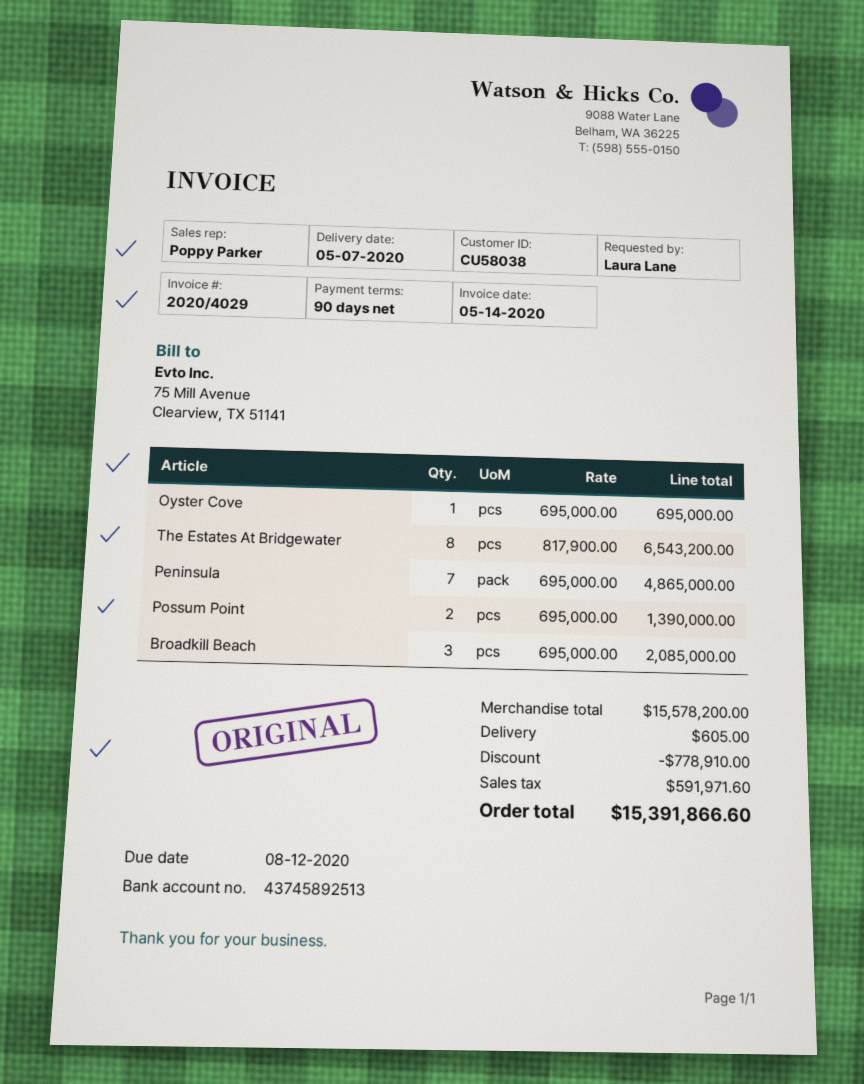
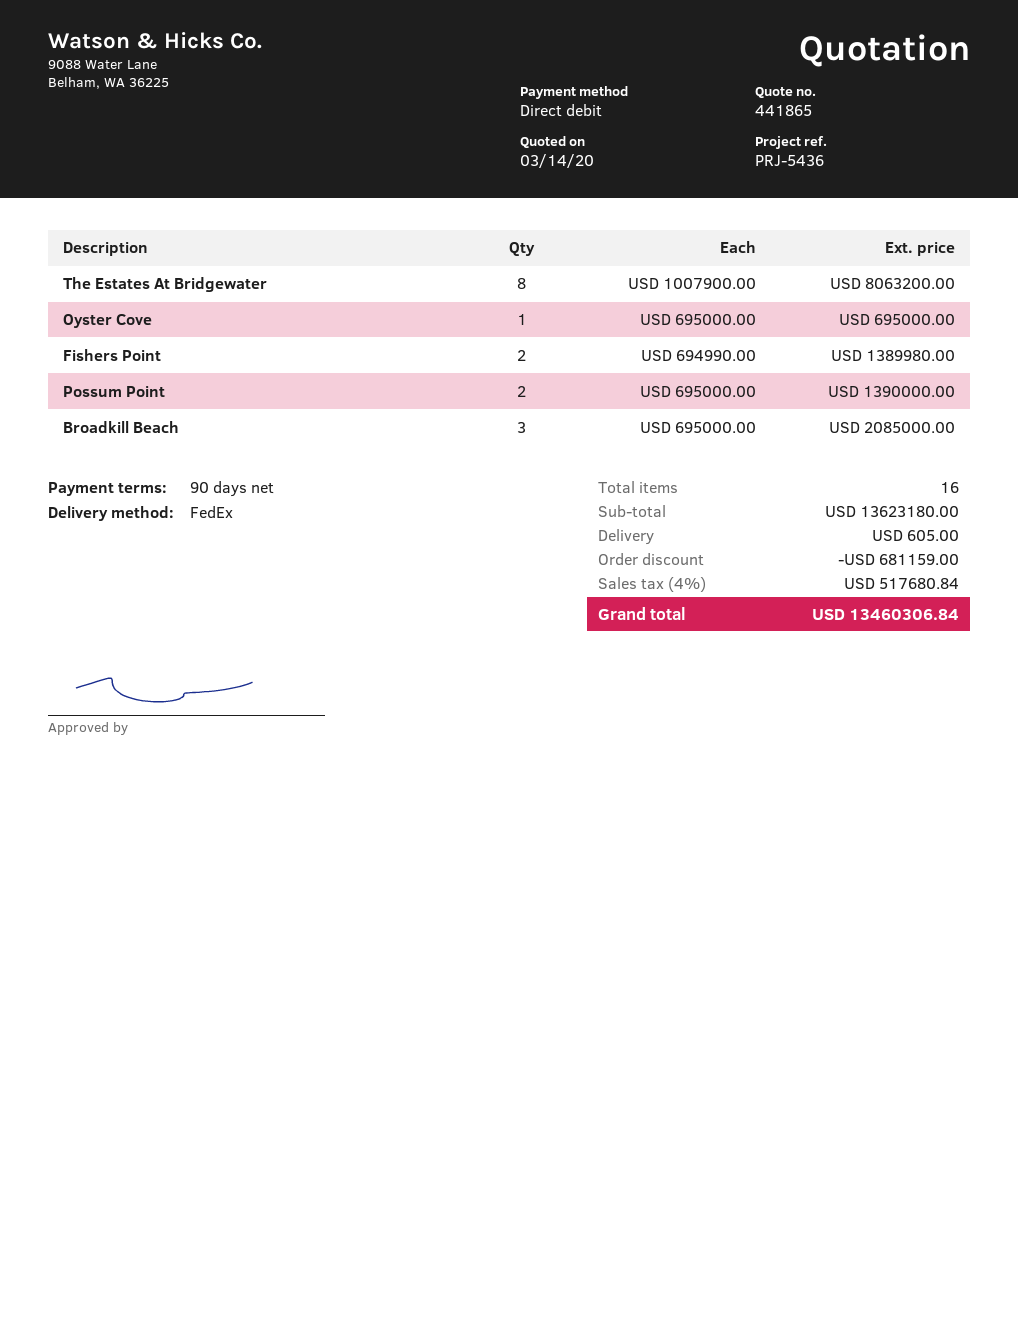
The Estates At Bridgewater: 8 x 817900.00 = 6543200.00 -> 8 x 1007900.00 = 8063200.00
Peninsula: 7 x 695000.00 = 4865000.00 -> none
Fishers Point: none -> 2 x 694990.00 = 1389980.00
subtotal: 15578200.00 -> 13623180.00
discount: 778910.00 -> 681159.00
tax: 591971.60 -> 517680.84
total: 15391866.60 -> 13460306.84

